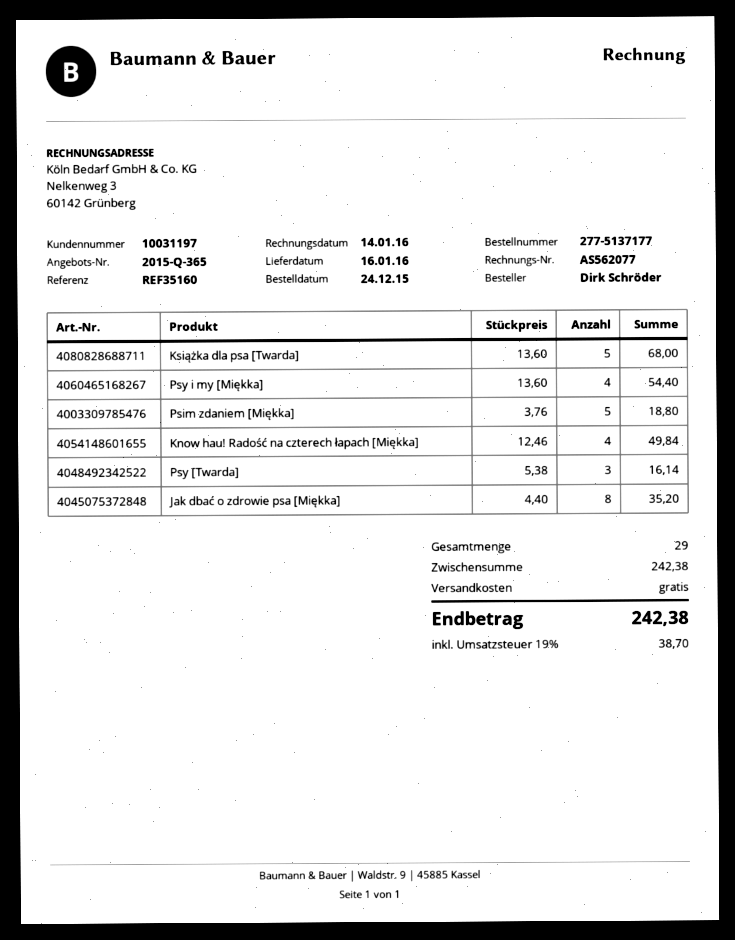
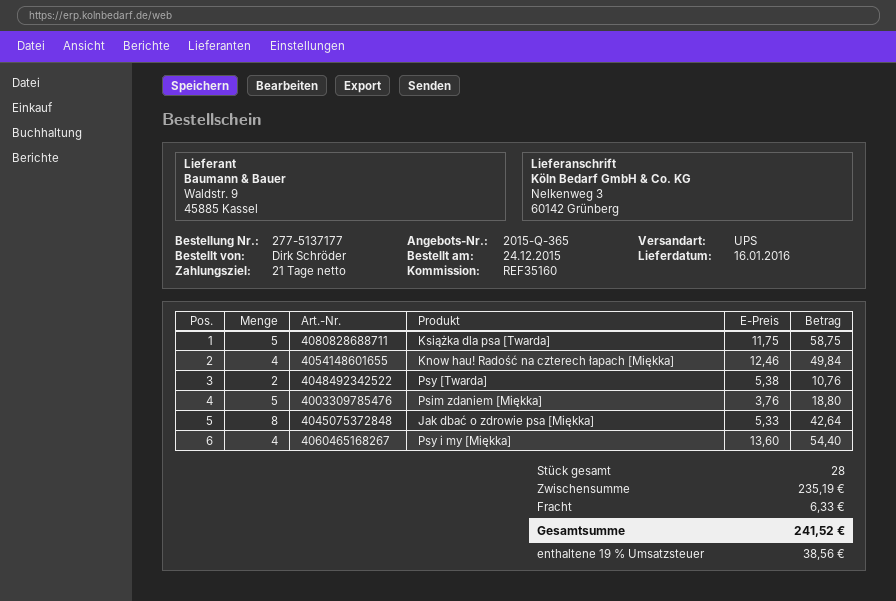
Książka dla psa [Twarda]: 5 x 13.60 = 68.00 -> 5 x 11.75 = 58.75
Psy [Twarda]: 3 x 5.38 = 16.14 -> 2 x 5.38 = 10.76
Jak dbać o zdrowie psa [Miękka]: 8 x 4.40 = 35.20 -> 8 x 5.33 = 42.64
total quantity: 29 -> 28
subtotal: 242.38 -> 235.19
shipping: 0.00 -> 6.33
tax: 19% = 38.70 -> 19% = 38.56
total: 242.38 -> 241.52

